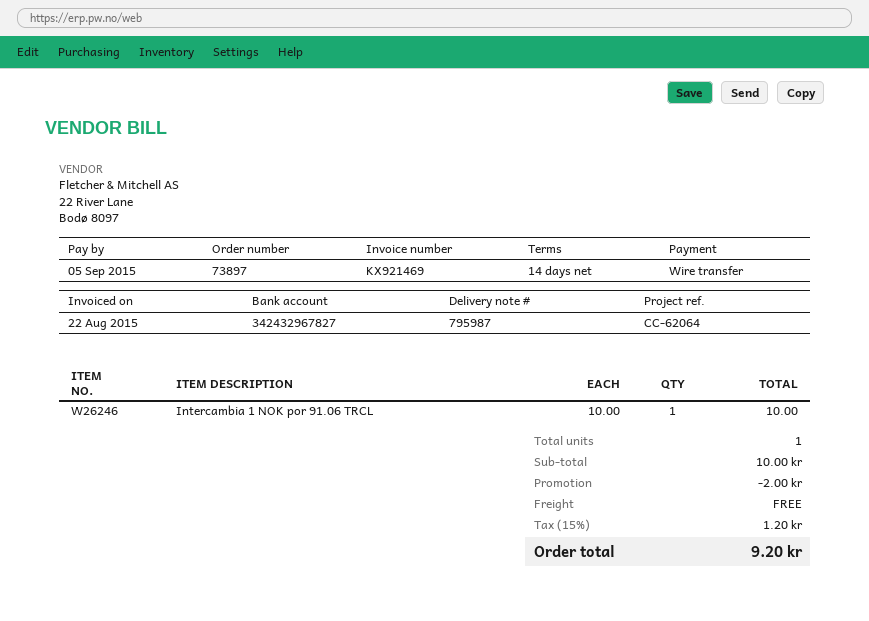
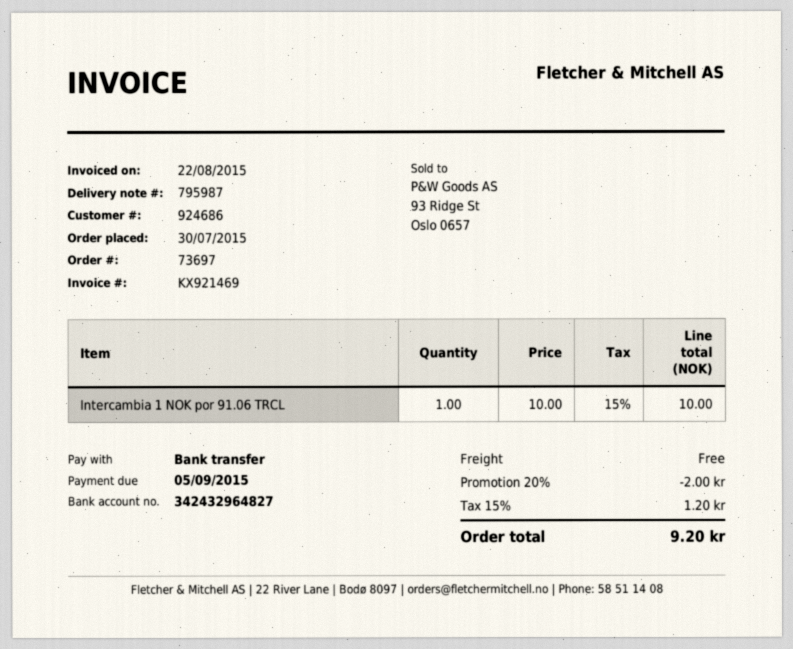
order number: 73897 -> 73697
bank account: 342432967827 -> 342432964827

